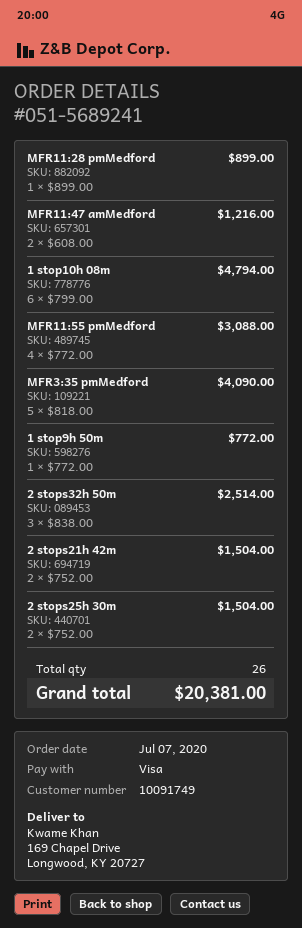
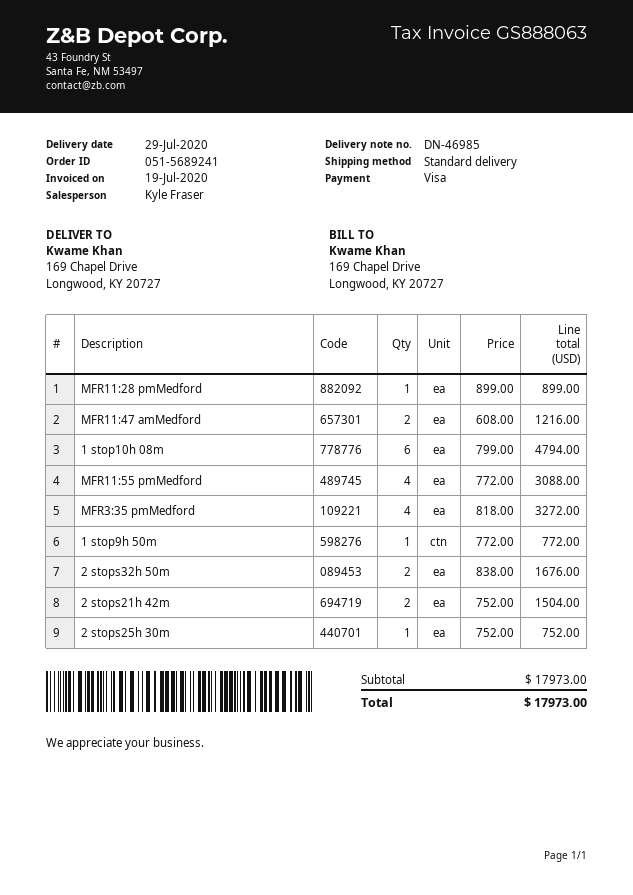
MFR3:35 pmMedford: 5 x 818.00 = 4090.00 -> 4 x 818.00 = 3272.00
2 stops32h 50m: 3 x 838.00 = 2514.00 -> 2 x 838.00 = 1676.00
2 stops25h 30m: 2 x 752.00 = 1504.00 -> 1 x 752.00 = 752.00
total: 20381.00 -> 17973.00

